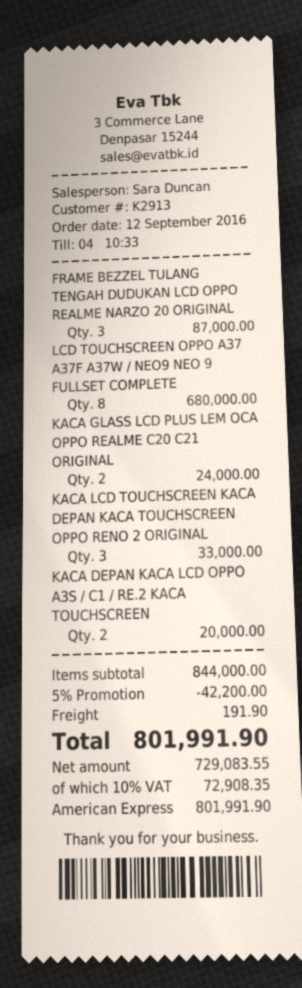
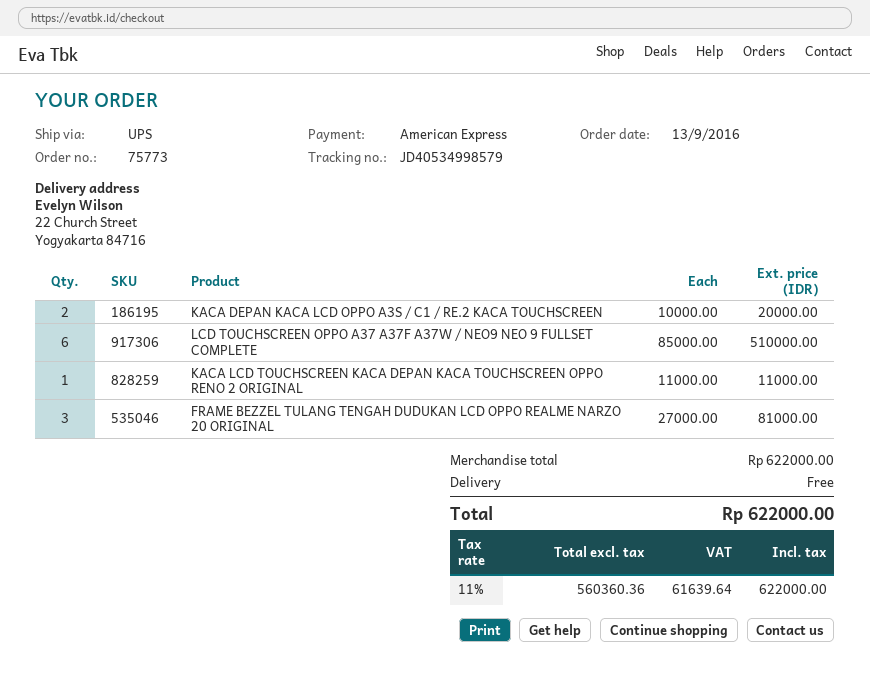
order date: 2016-09-12 -> 2016-09-13
FRAME BEZZEL TULANG TENGAH DUDUKAN LCD OPPO REALME NARZO 20 ORIGINAL: 3 for 87000.00 -> 3 for 81000.00
LCD TOUCHSCREEN OPPO A37 A37F A37W / NEO9 NEO 9 FULLSET COMPLETE: 8 for 680000.00 -> 6 for 510000.00
KACA GLASS LCD PLUS LEM OCA OPPO REALME C20 C21 ORIGINAL: 2 for 24000.00 -> none
KACA LCD TOUCHSCREEN KACA DEPAN KACA TOUCHSCREEN OPPO RENO 2 ORIGINAL: 3 for 33000.00 -> 1 for 11000.00
subtotal: 844000.00 -> 622000.00
discount: 5% = 42200.00 -> none
shipping: 191.90 -> 0.00
net: 729083.55 -> 560360.36
tax: 10% = 72908.35 -> 11% = 61639.64
total: 801991.90 -> 622000.00

